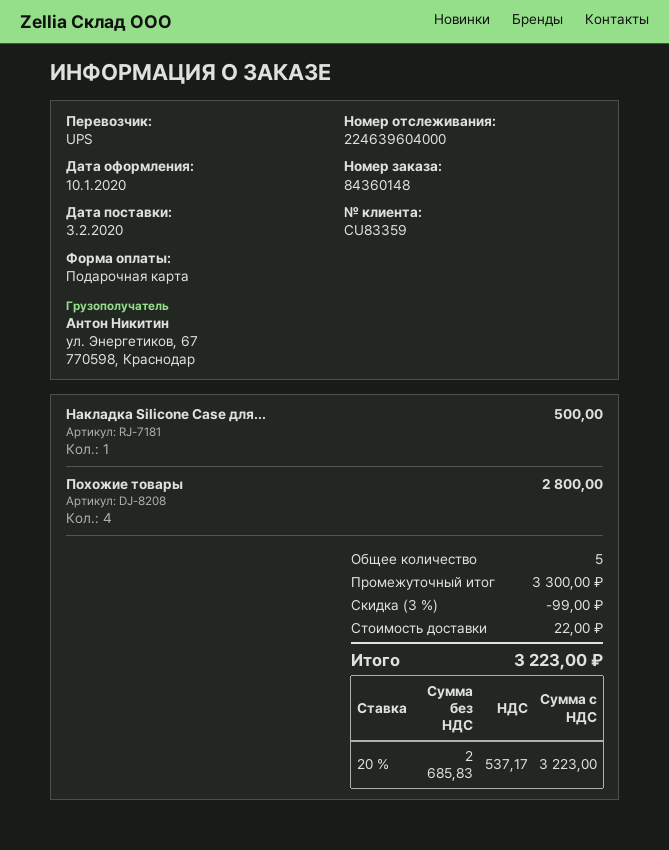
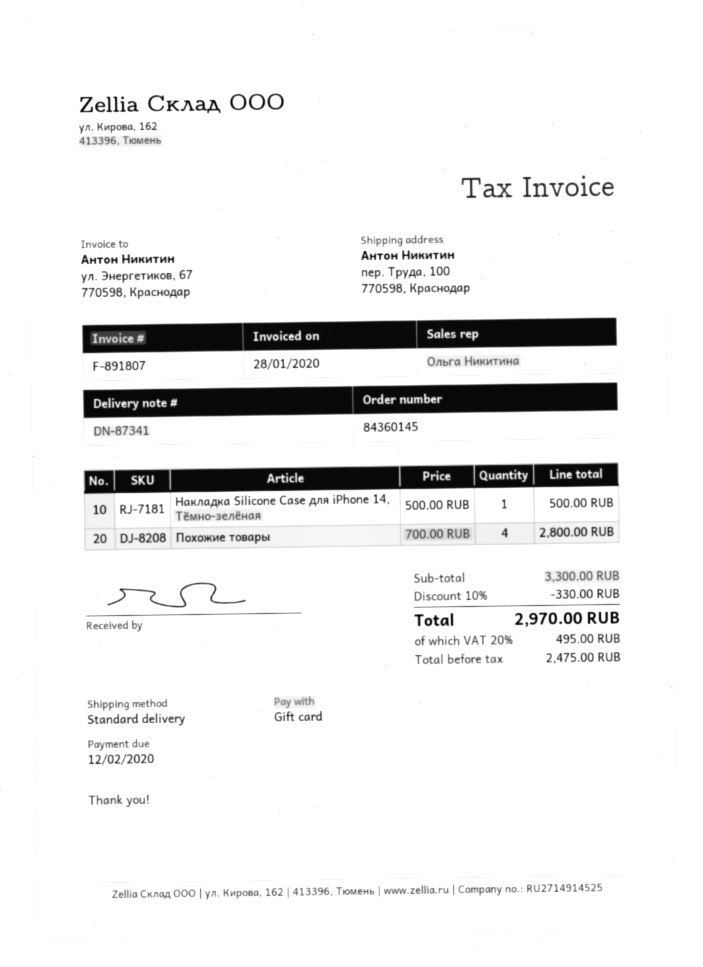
order number: 84360148 -> 84360145
shipping method: UPS -> standard
ship to: ул. Энергетиков, 67, 770598, Краснодар -> пер. Труда, 100, 770598, Краснодар
discount: 3% = 99.00 -> 10% = 330.00
shipping: 22.00 -> none
net: 2685.83 -> 2475.00
tax: 20% = 537.17 -> 20% = 495.00
total: 3223.00 -> 2970.00

